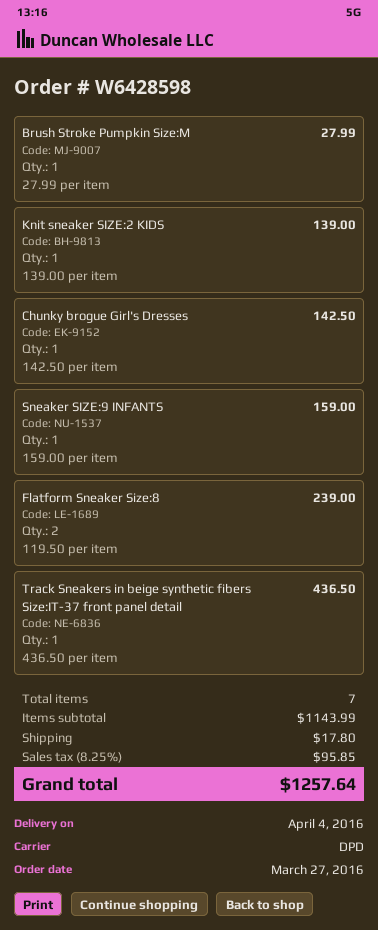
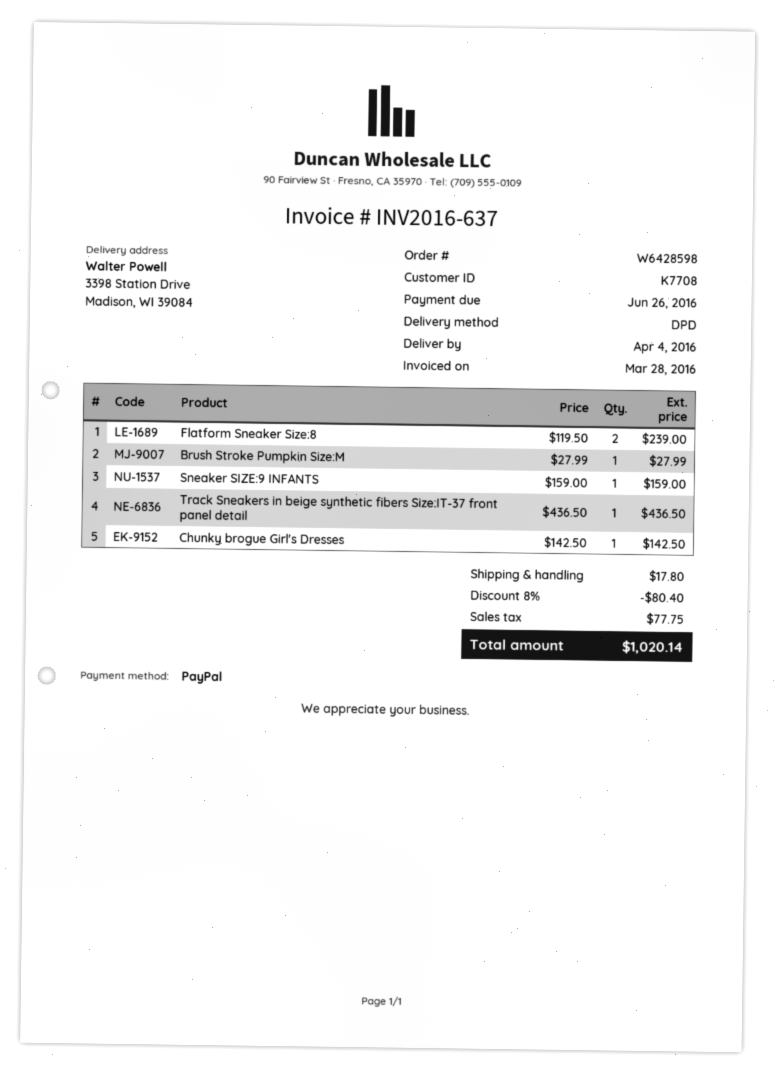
Knit sneaker SIZE:2 KIDS: 1 x 139.00 = 139.00 -> none
discount: none -> 8% = 80.40
tax: 95.85 -> 77.75
total: 1257.64 -> 1020.14

